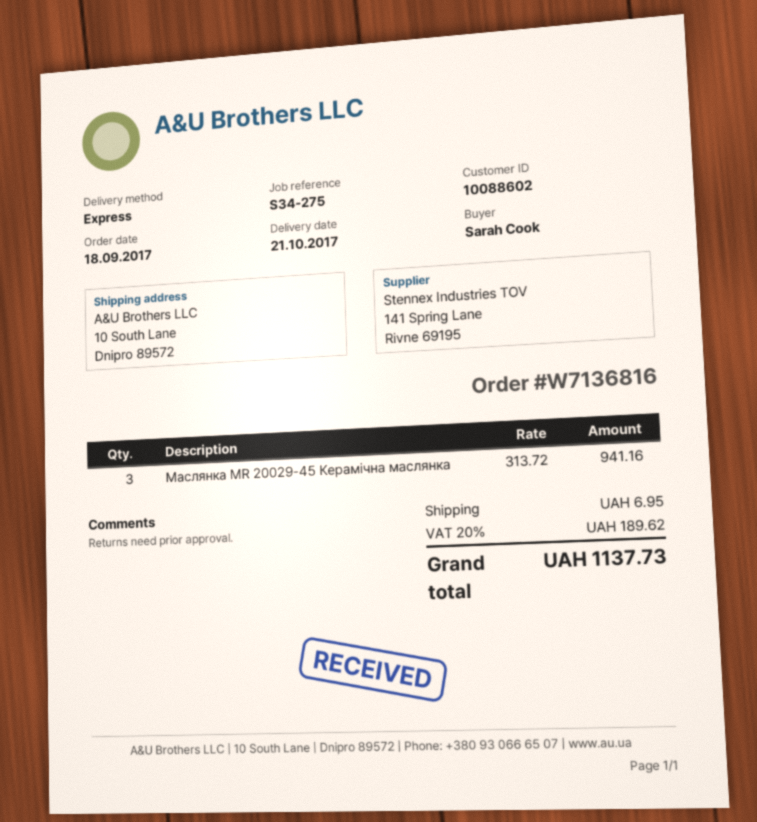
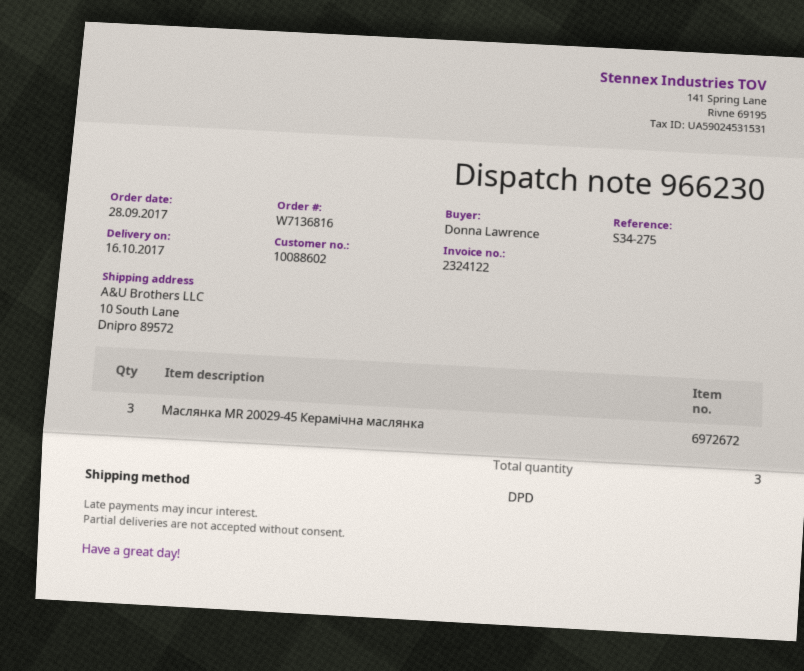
order date: 2017-09-18 -> 2017-09-28
delivery date: 2017-10-21 -> 2017-10-16
ordered by: Sarah Cook -> Donna Lawrence
shipping method: express -> DPD

